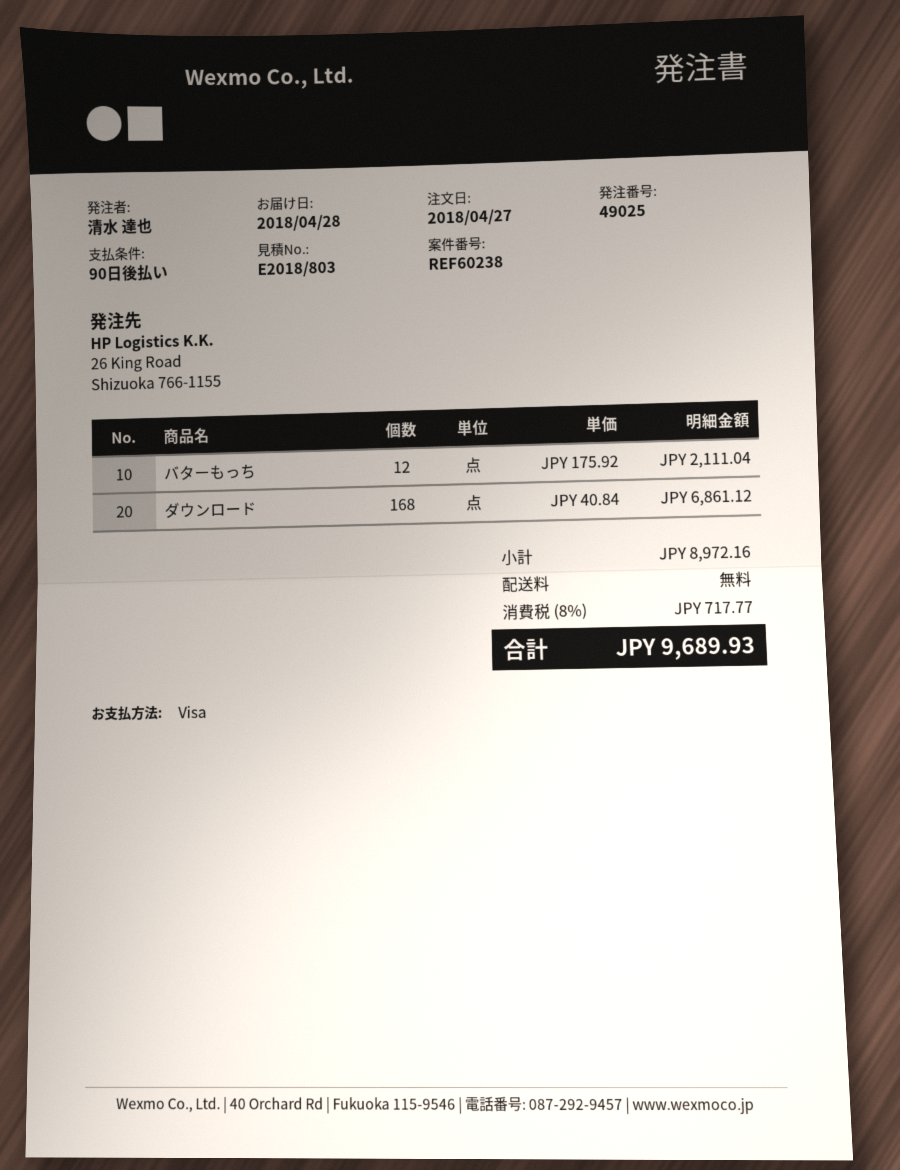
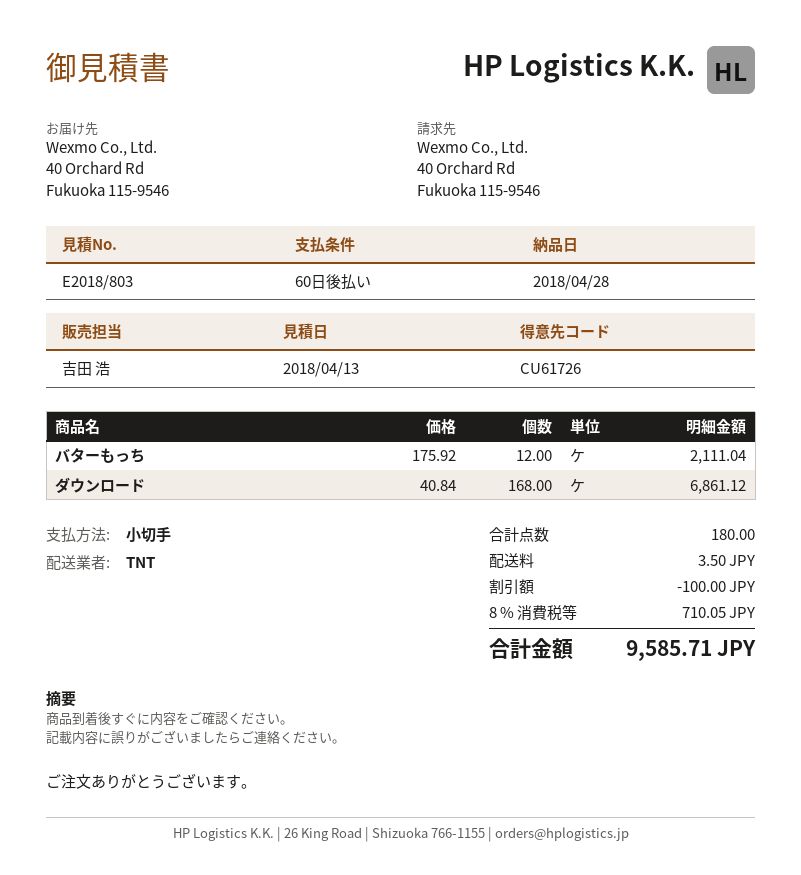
payment terms: 90 days -> 60 days
payment method: Visa -> cheque
discount: none -> 100.00
shipping: 0.00 -> 3.50
tax: 8% = 717.77 -> 8% = 710.05
total: 9689.93 -> 9585.71

